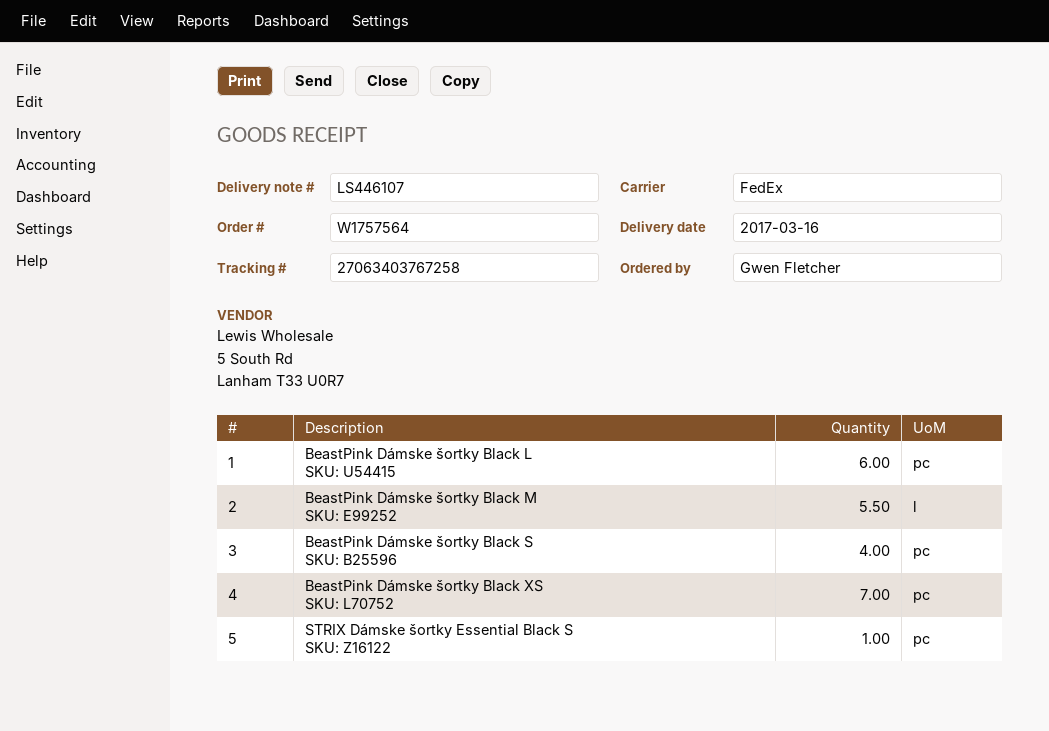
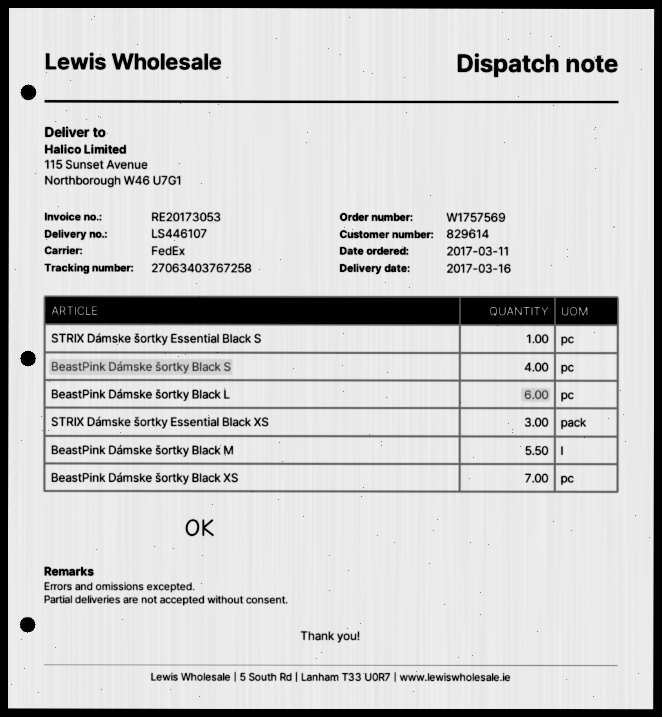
order number: W1757564 -> W1757569
STRIX Dámske šortky Essential Black XS: none -> 3

